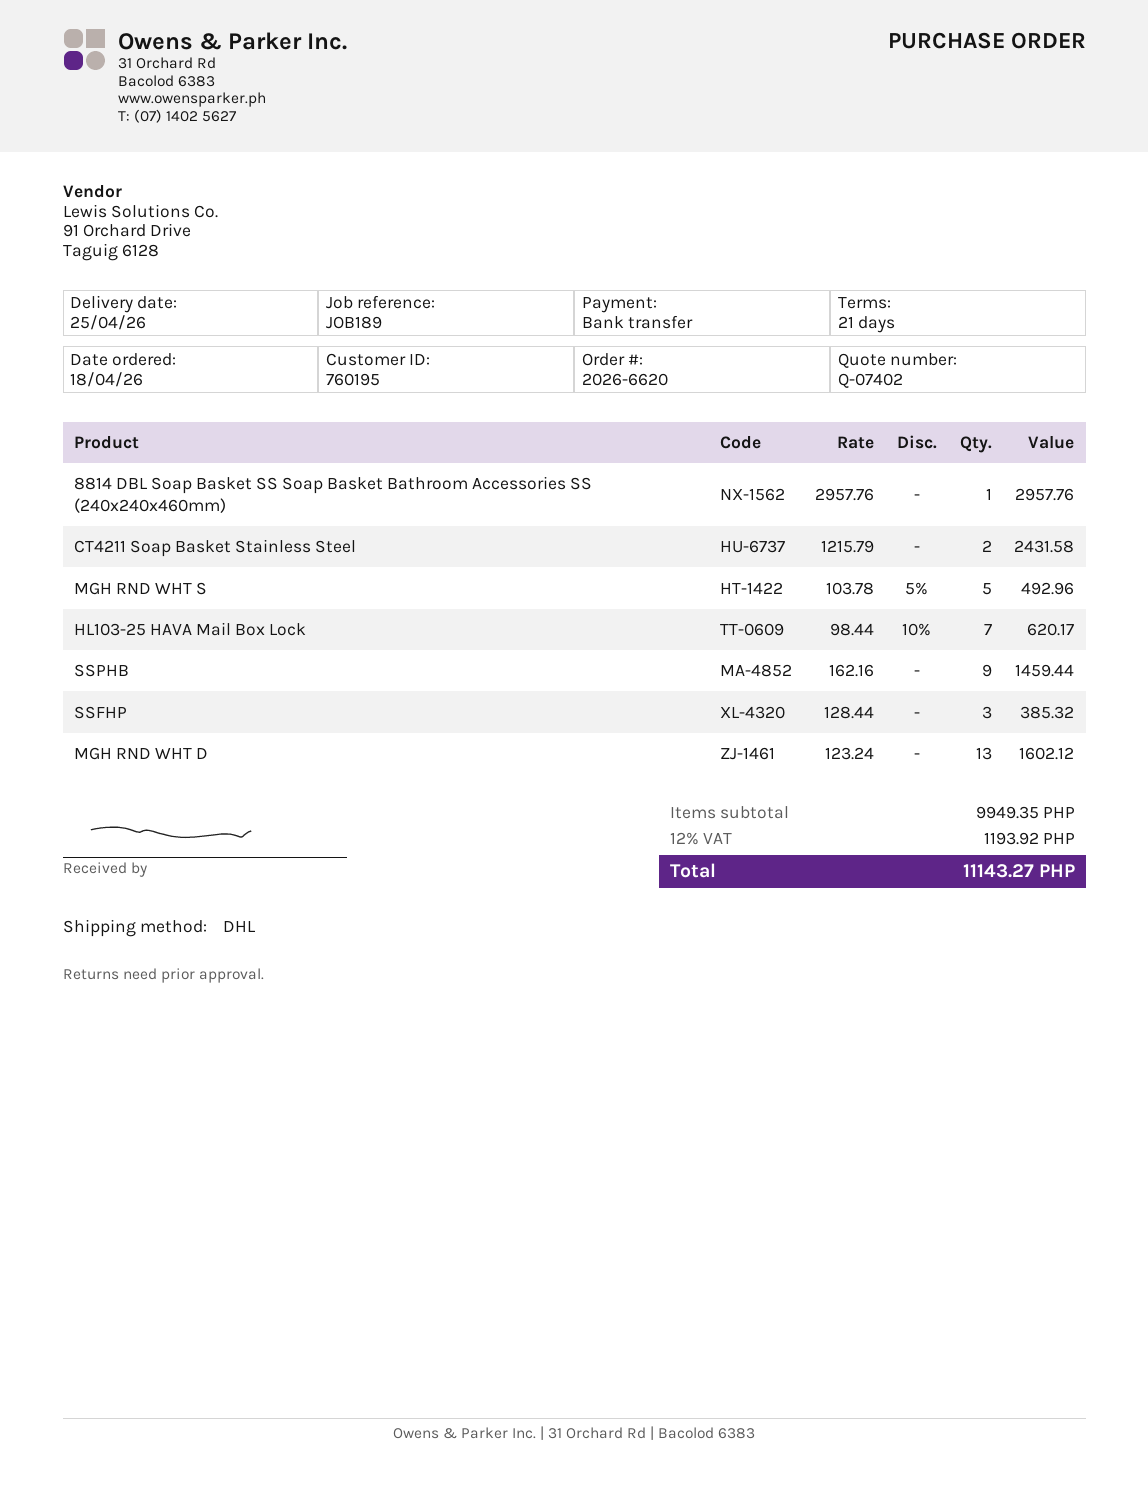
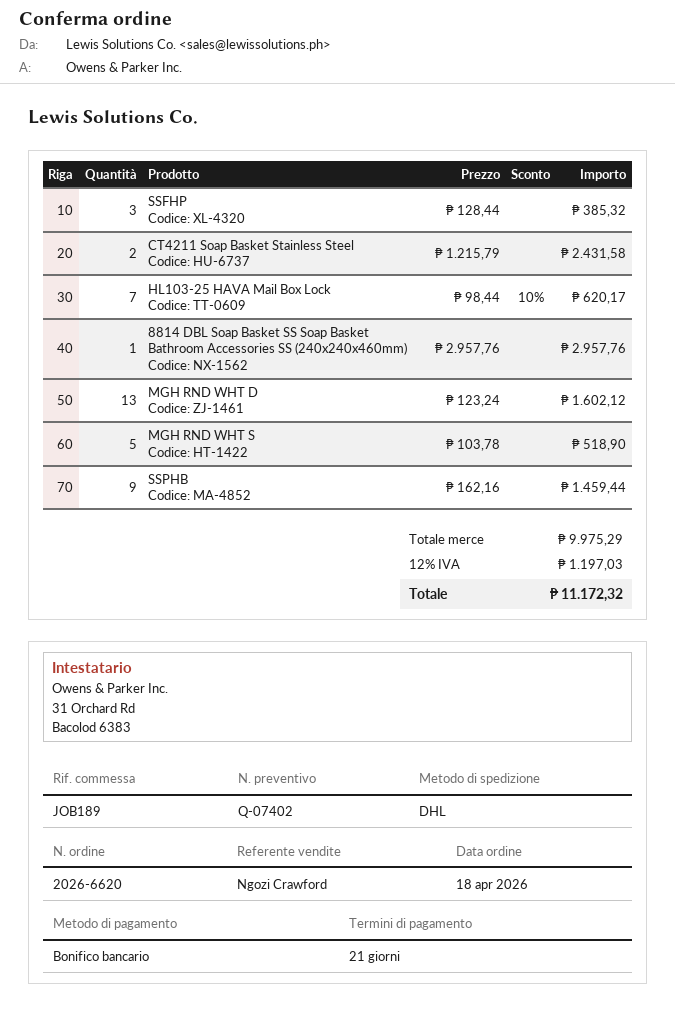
MGH RND WHT S: 5 x 103.78 - 5% = 492.96 -> 5 x 103.78 = 518.90
subtotal: 9949.35 -> 9975.29
tax: 12% = 1193.92 -> 12% = 1197.03
total: 11143.27 -> 11172.32

